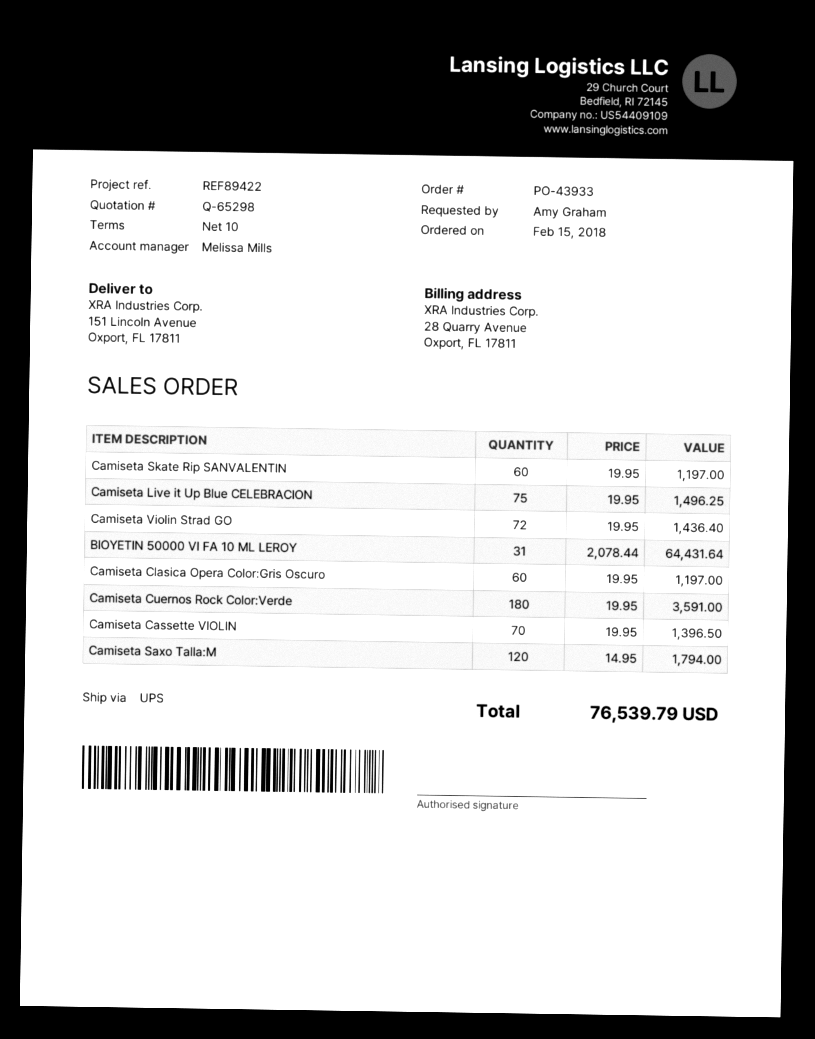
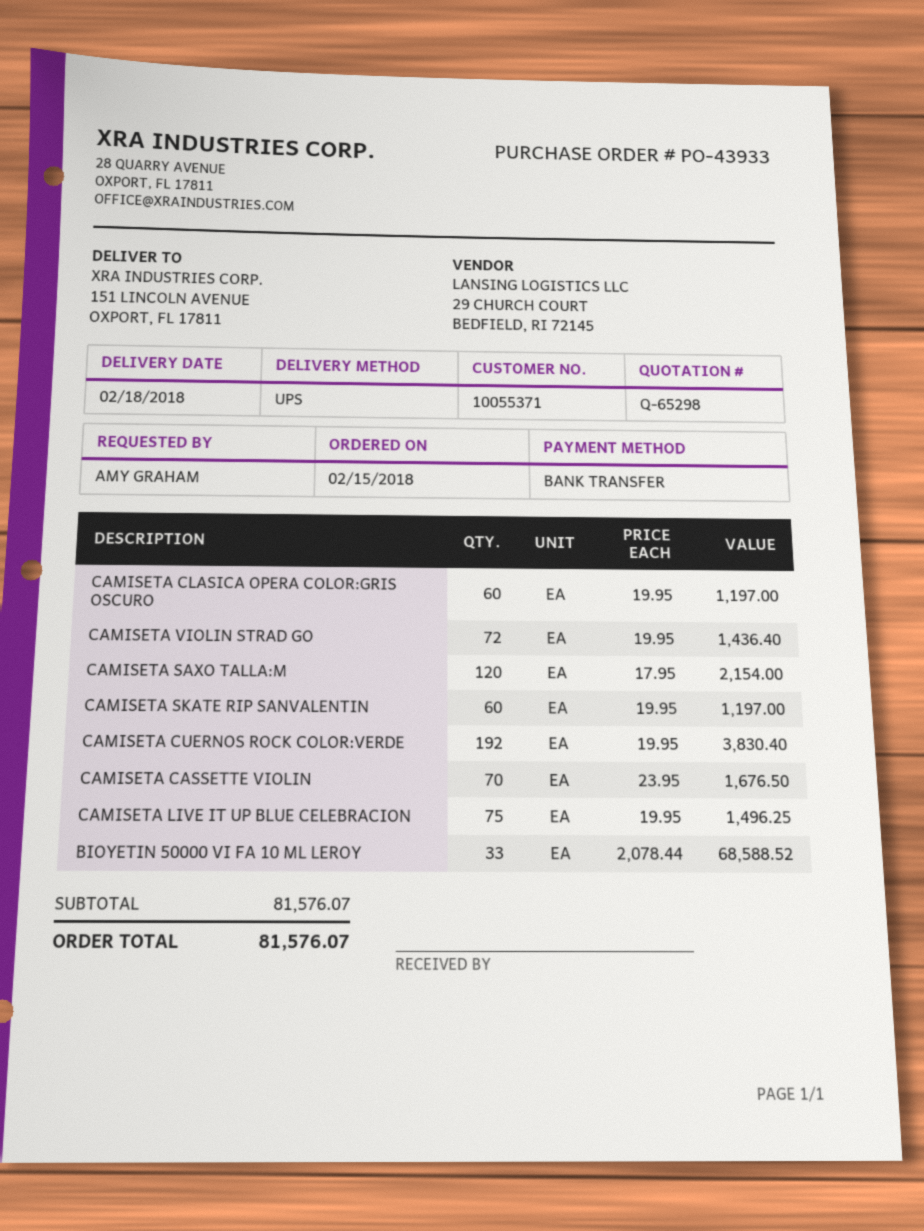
BIOYETIN 50000 VI FA 10 ML LEROY: 31 x 2078.44 = 64431.64 -> 33 x 2078.44 = 68588.52
Camiseta Cuernos Rock Color:Verde: 180 x 19.95 = 3591.00 -> 192 x 19.95 = 3830.40
Camiseta Cassette VIOLIN: 70 x 19.95 = 1396.50 -> 70 x 23.95 = 1676.50
Camiseta Saxo Talla:M: 120 x 14.95 = 1794.00 -> 120 x 17.95 = 2154.00
total: 76539.79 -> 81576.07

